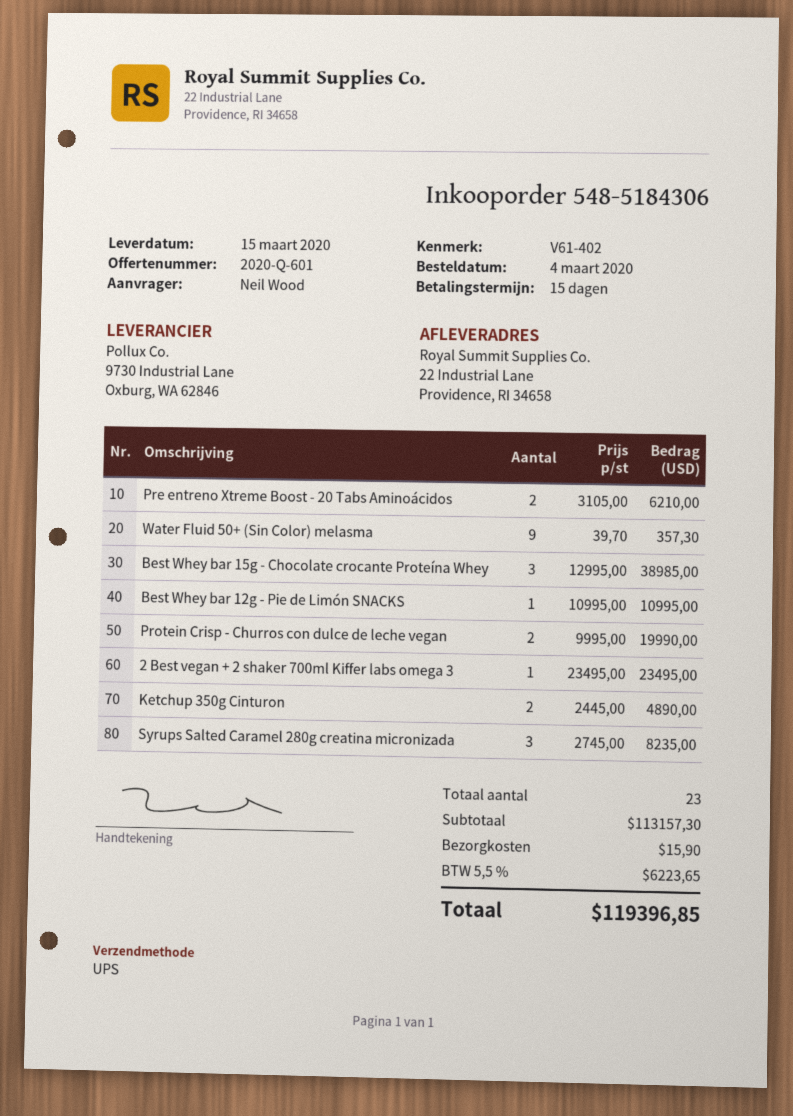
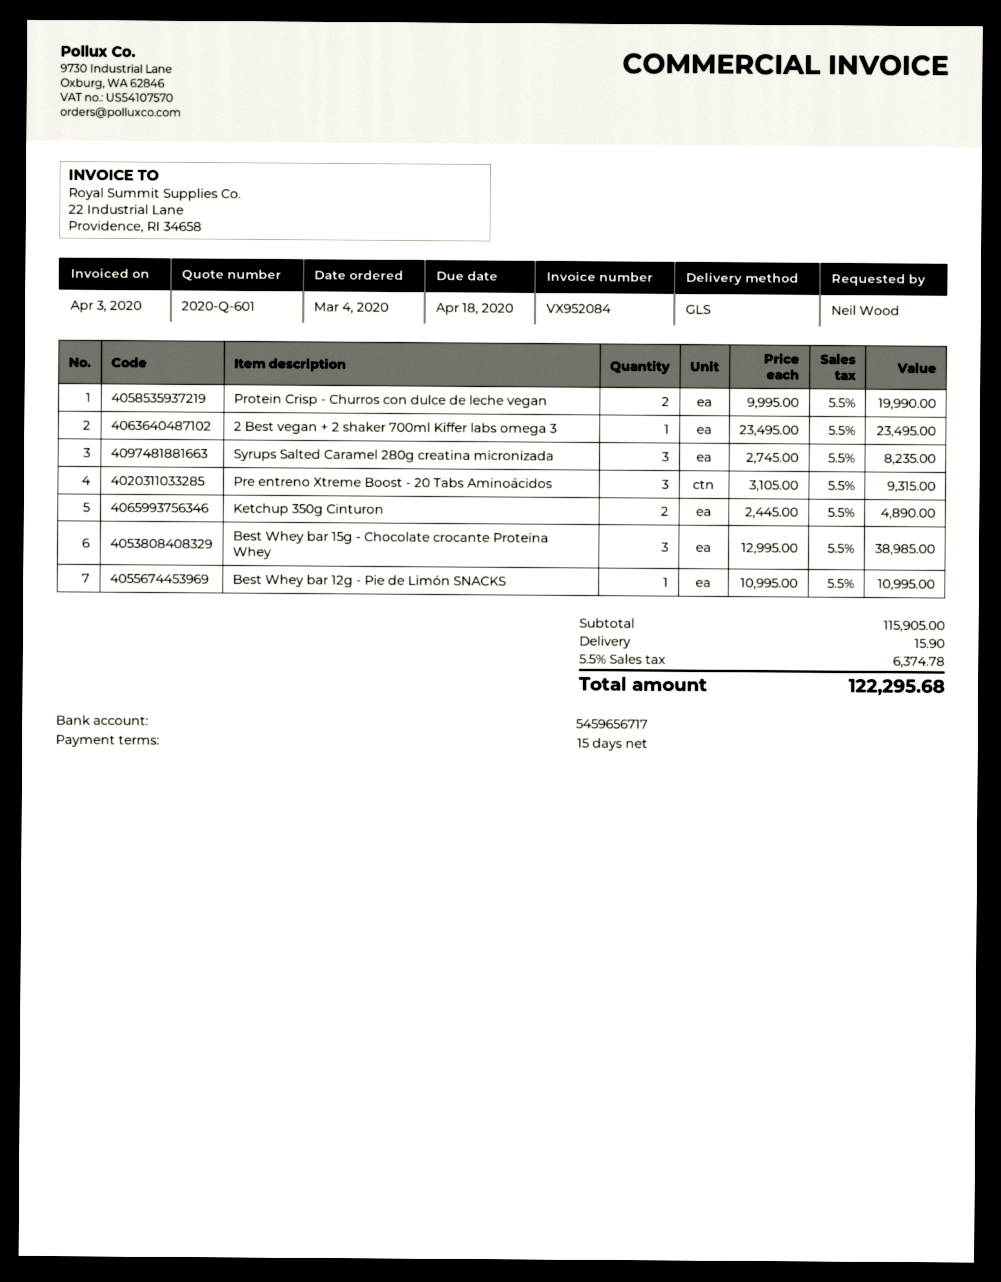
shipping method: UPS -> GLS
Pre entreno Xtreme Boost - 20 Tabs Aminoácidos: 2 x 3105.00 = 6210.00 -> 3 x 3105.00 = 9315.00
Water Fluid 50+ (Sin Color) melasma: 9 x 39.70 = 357.30 -> none
subtotal: 113157.30 -> 115905.00
tax: 5.5% = 6223.65 -> 5.5% = 6374.78
total: 119396.85 -> 122295.68

